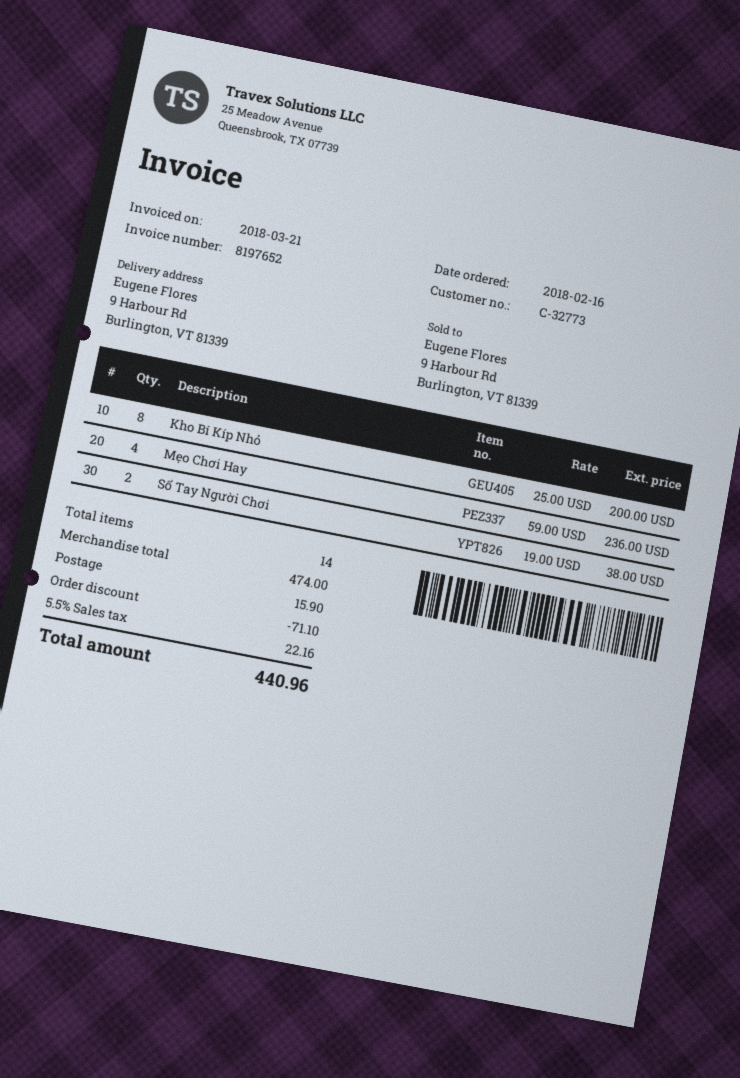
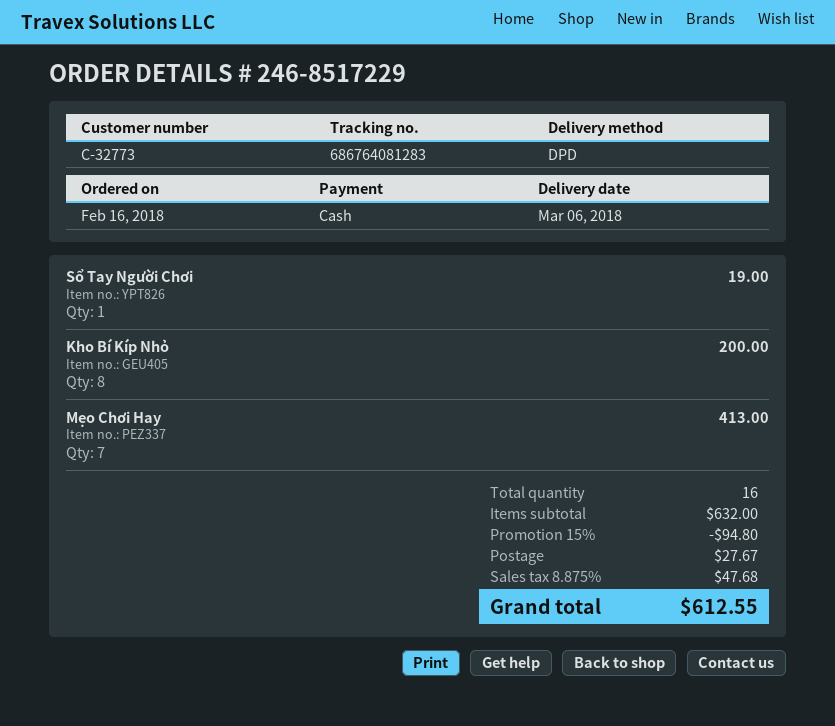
Mẹo Chơi Hay: 4 for 236.00 -> 7 for 413.00
Sổ Tay Người Chơi: 2 for 38.00 -> 1 for 19.00
total quantity: 14 -> 16
subtotal: 474.00 -> 632.00
discount: 71.10 -> 94.80
shipping: 15.90 -> 27.67
tax: 5.5% = 22.16 -> 8.875% = 47.68
total: 440.96 -> 612.55

